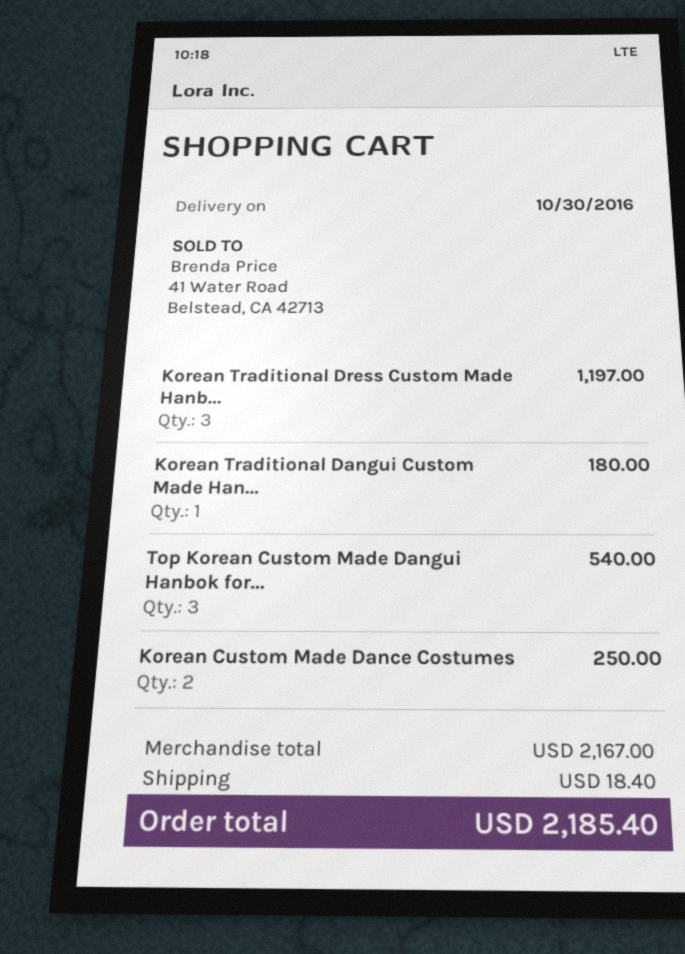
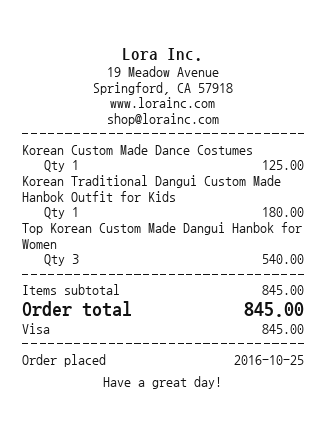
Korean Traditional Dress Custom Made Hanb...: 3 for 1197.00 -> none
Korean Custom Made Dance Costumes: 2 for 250.00 -> 1 for 125.00
subtotal: 2167.00 -> 845.00
shipping: 18.40 -> none
total: 2185.40 -> 845.00

